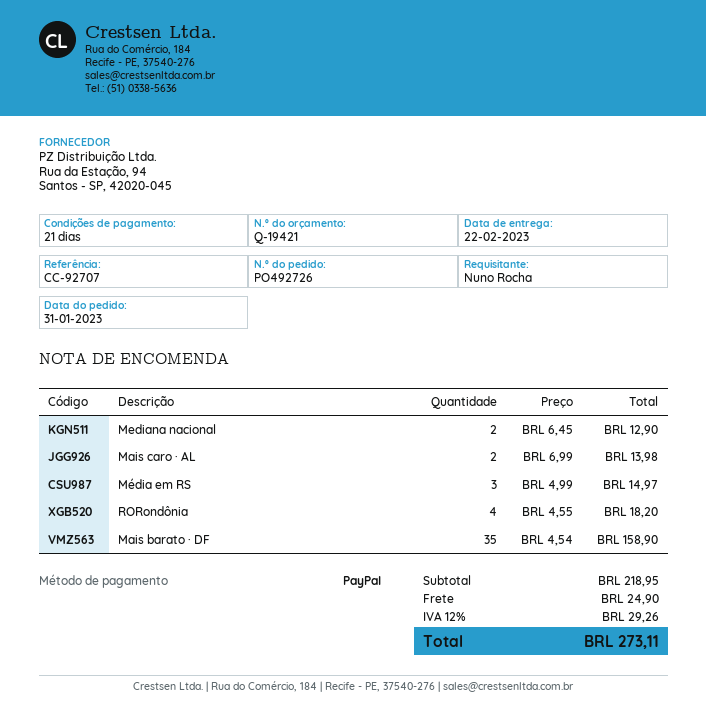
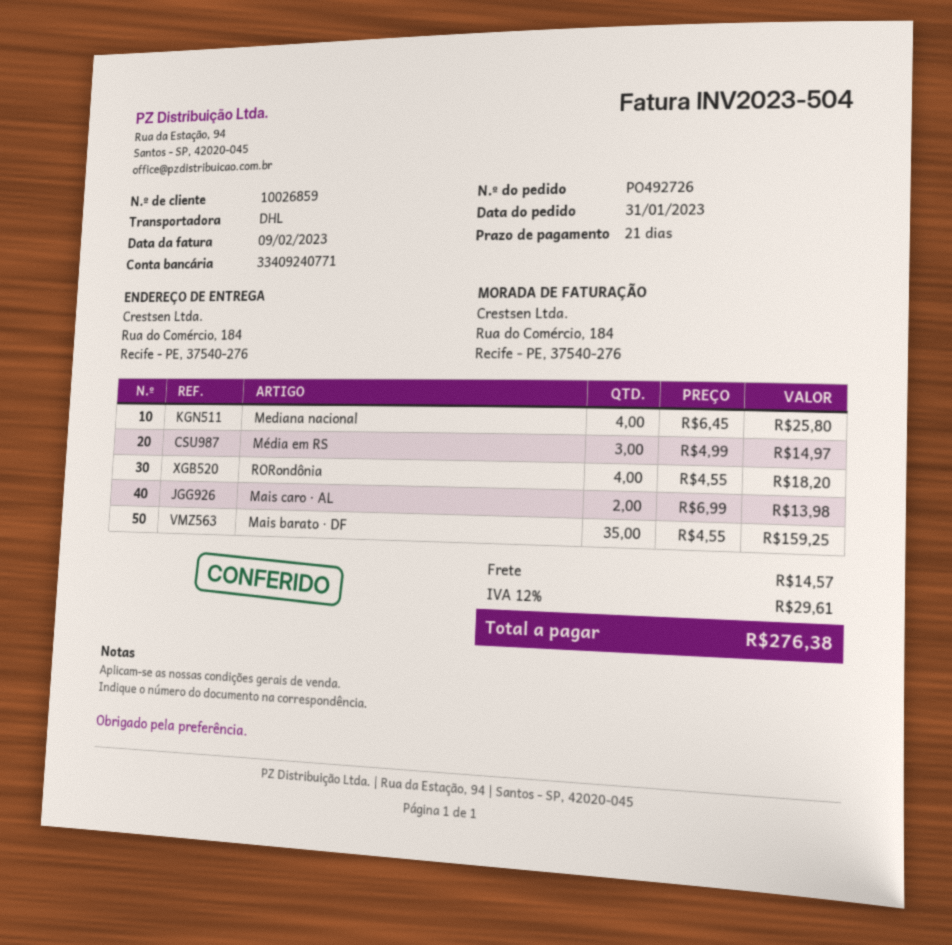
Mediana nacional: 2 x 6.45 = 12.90 -> 4 x 6.45 = 25.80
Mais barato · DF: 35 x 4.54 = 158.90 -> 35 x 4.55 = 159.25
shipping: 24.90 -> 14.57
tax: 12% = 29.26 -> 12% = 29.61
total: 273.11 -> 276.38

